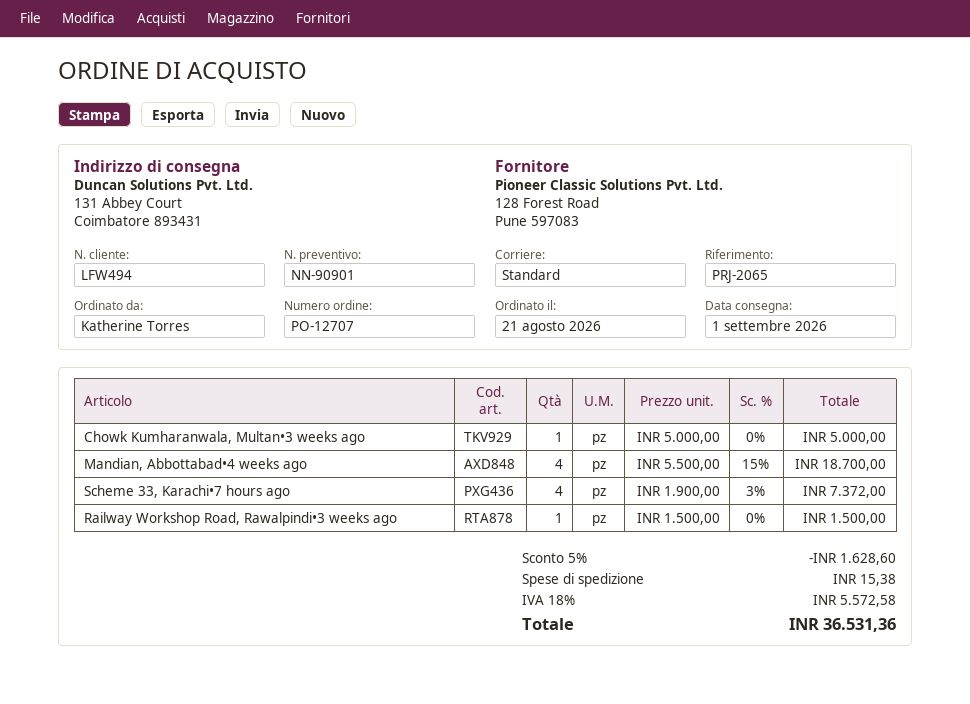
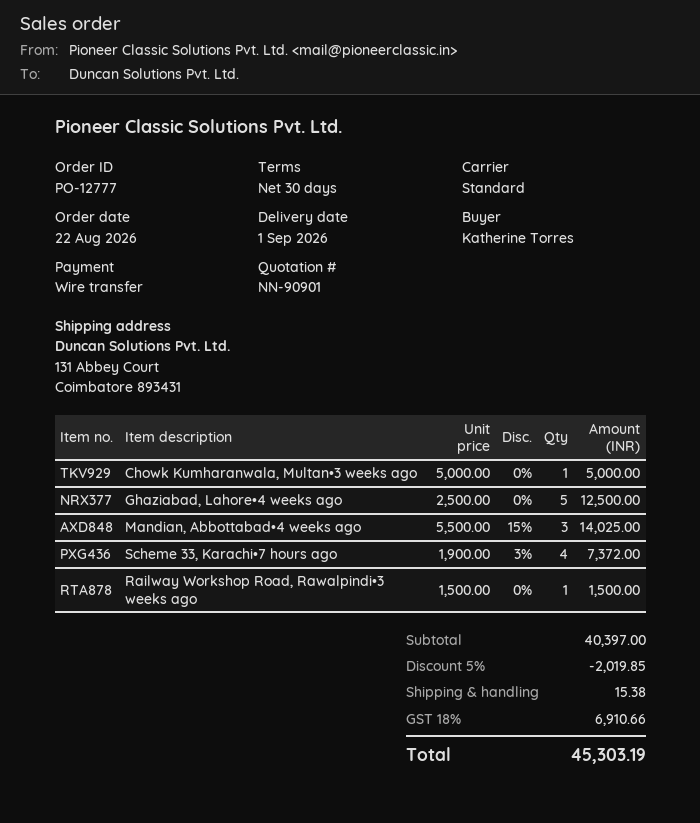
order number: PO-12707 -> PO-12777
order date: 2026-08-21 -> 2026-08-22
Mandian, Abbottabad•4 weeks ago: 4 x 5500.00 - 15% = 18700.00 -> 3 x 5500.00 - 15% = 14025.00
Ghaziabad, Lahore•4 weeks ago: none -> 5 x 2500.00 = 12500.00
discount: 5% = 1628.60 -> 5% = 2019.85
tax: 18% = 5572.58 -> 18% = 6910.66
total: 36531.36 -> 45303.19

